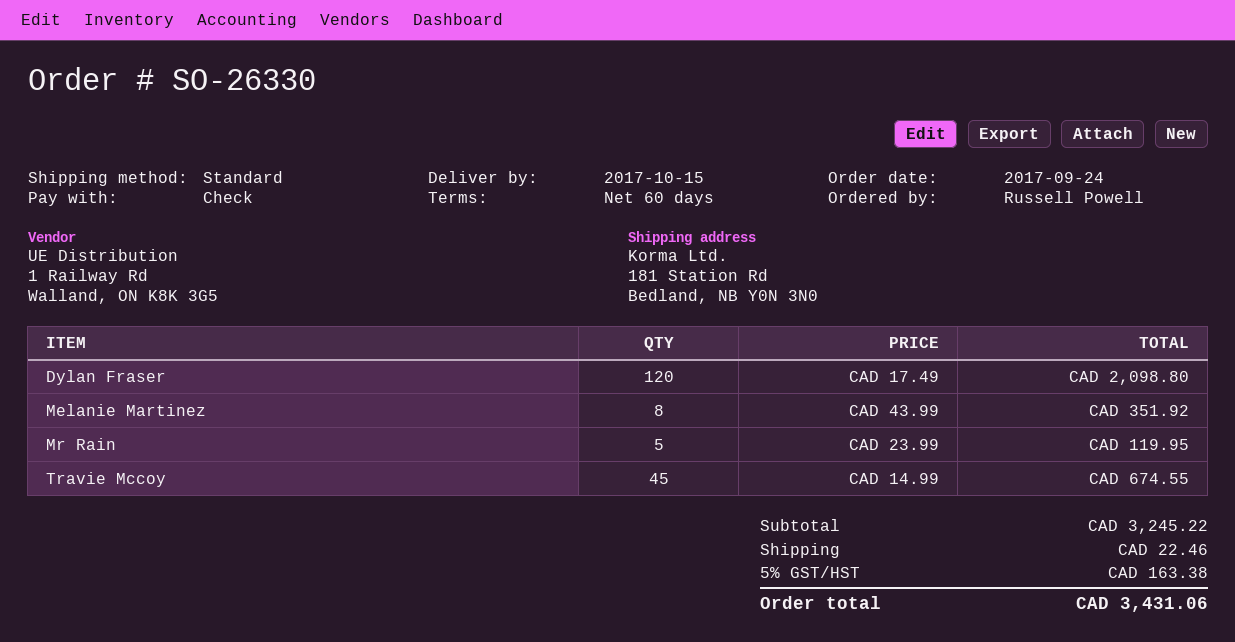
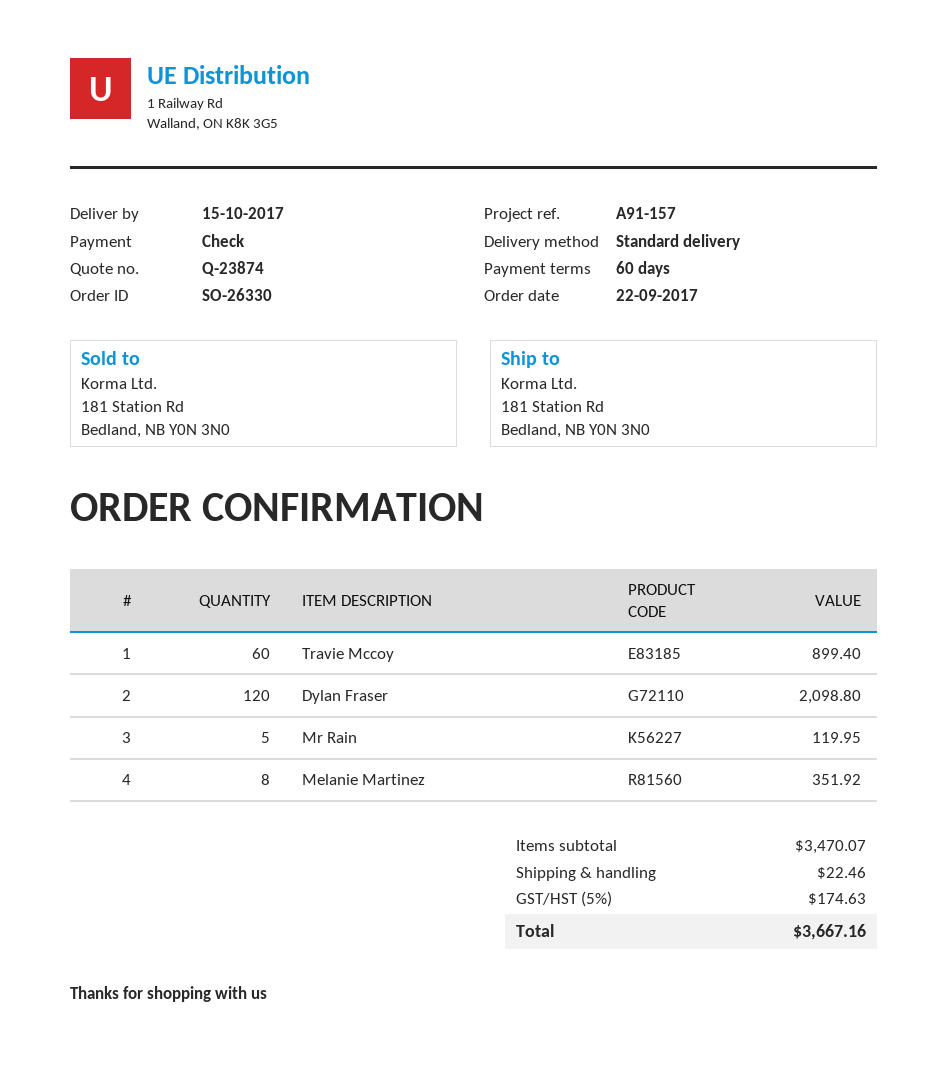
order date: 2017-09-24 -> 2017-09-22
Travie Mccoy: 45 for 674.55 -> 60 for 899.40
subtotal: 3245.22 -> 3470.07
tax: 5% = 163.38 -> 5% = 174.63
total: 3431.06 -> 3667.16

